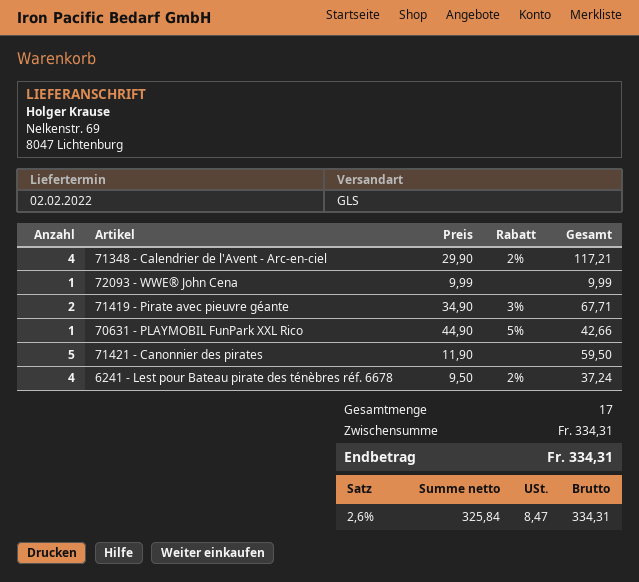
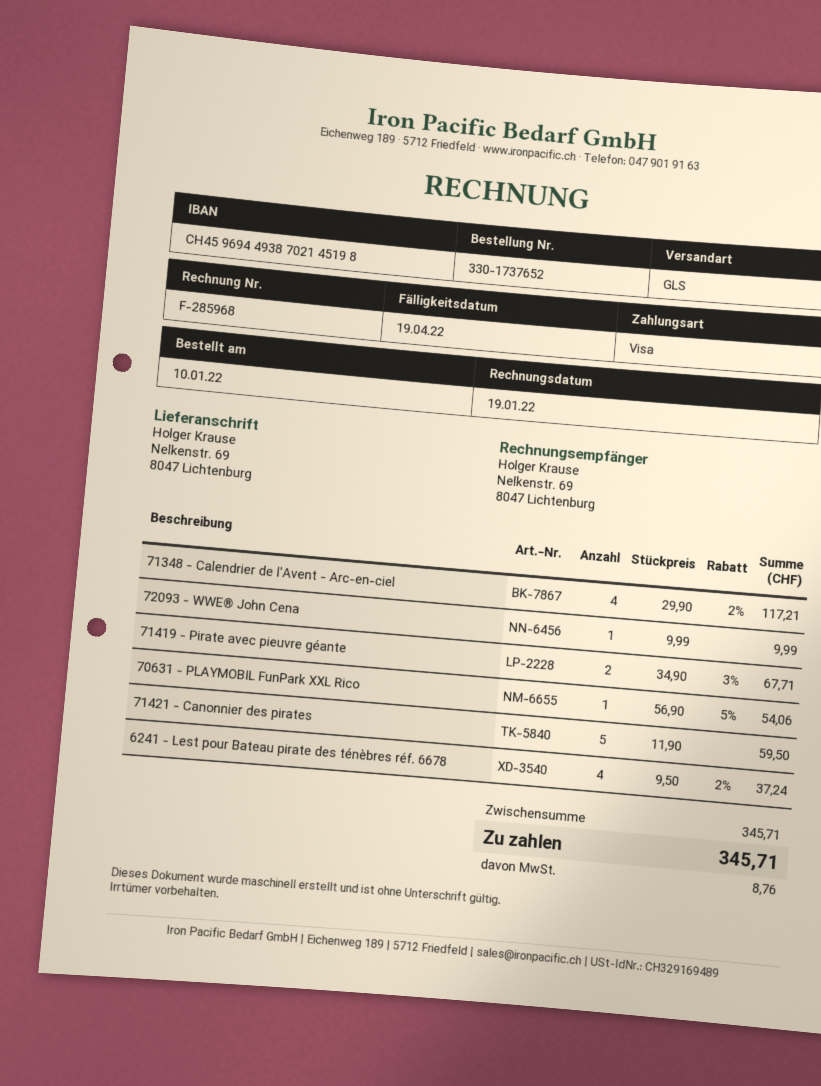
70631 - PLAYMOBIL FunPark XXL Rico: 1 x 44.90 - 5% = 42.66 -> 1 x 56.90 - 5% = 54.06
subtotal: 334.31 -> 345.71
tax: 8.47 -> 8.76
total: 334.31 -> 345.71

